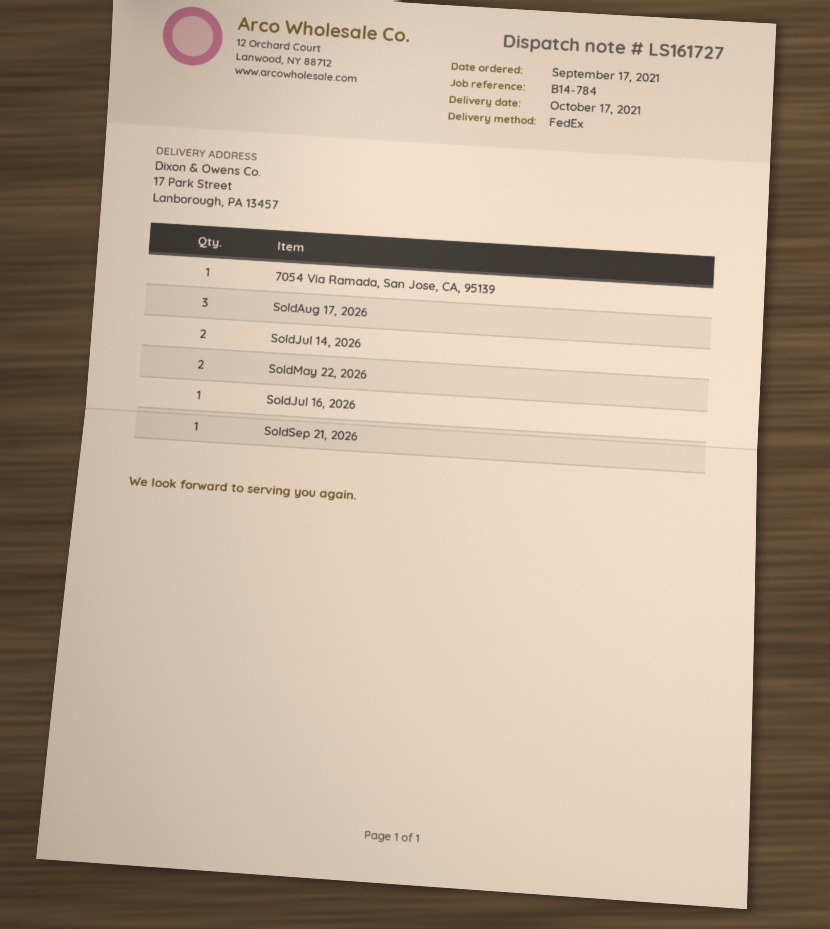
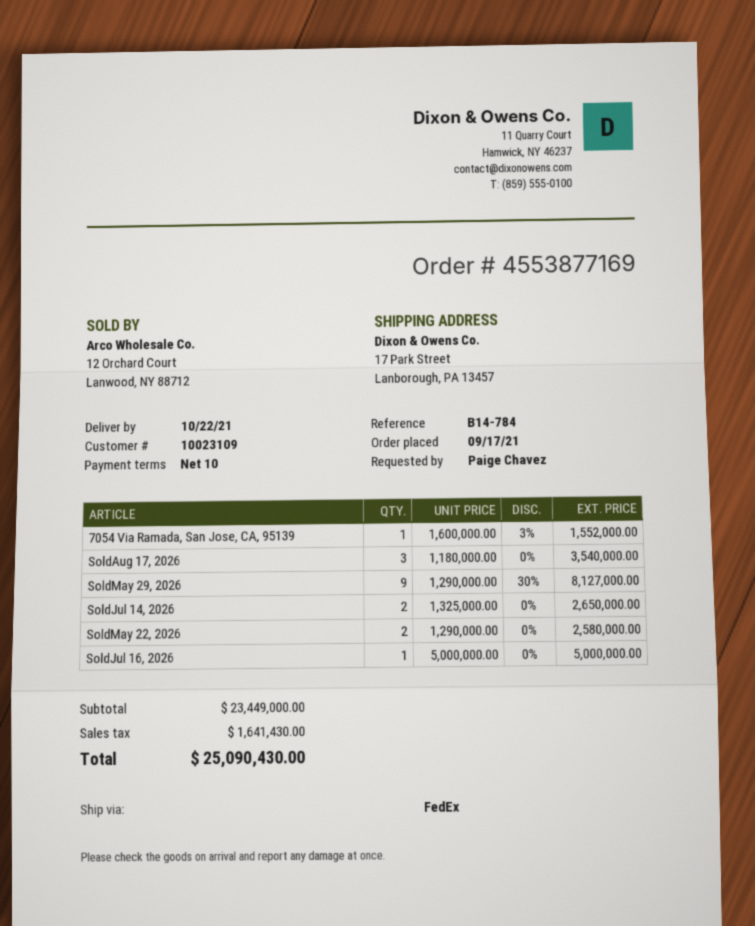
delivery date: 2021-10-17 -> 2021-10-22
SoldSep 21, 2026: 1 -> none
SoldMay 29, 2026: none -> 9

